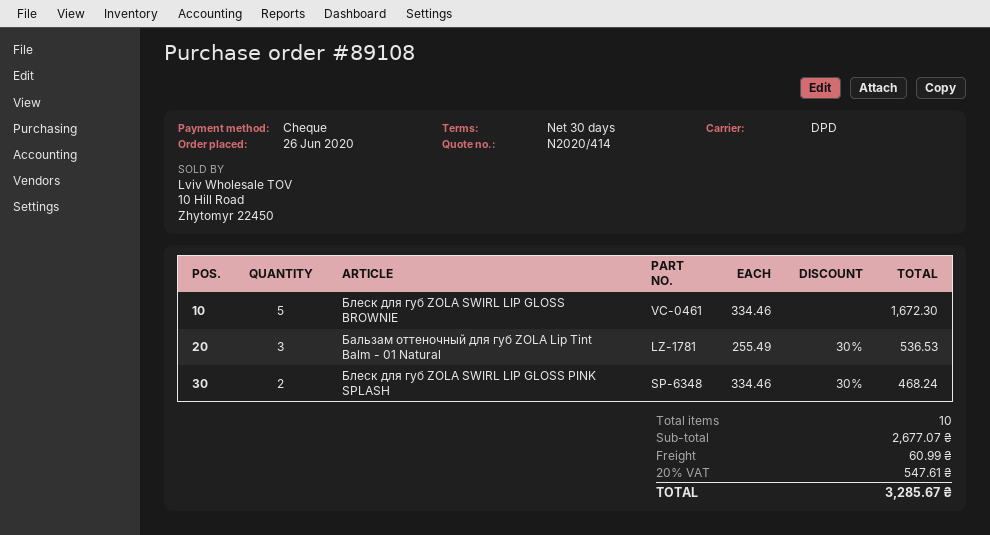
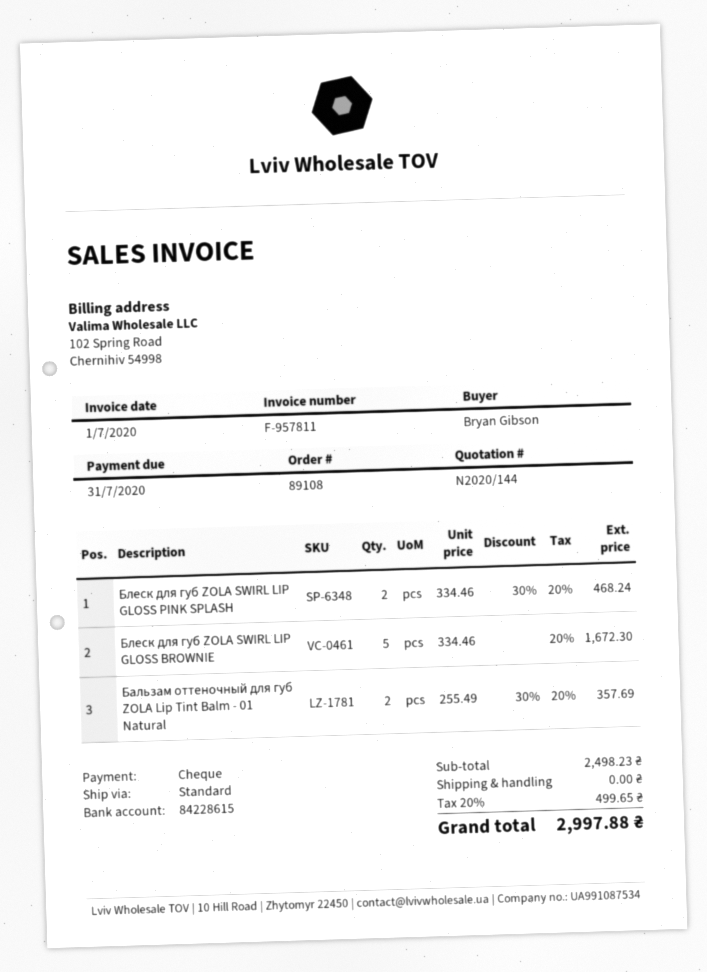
quote number: N2020/414 -> N2020/144
shipping method: DPD -> standard
Бальзам оттеночный для губ ZOLA Lip Tint Balm - 01 Natural: 3 x 255.49 - 30% = 536.53 -> 2 x 255.49 - 30% = 357.69
subtotal: 2677.07 -> 2498.23
shipping: 60.99 -> 0.00
tax: 20% = 547.61 -> 20% = 499.65
total: 3285.67 -> 2997.88

